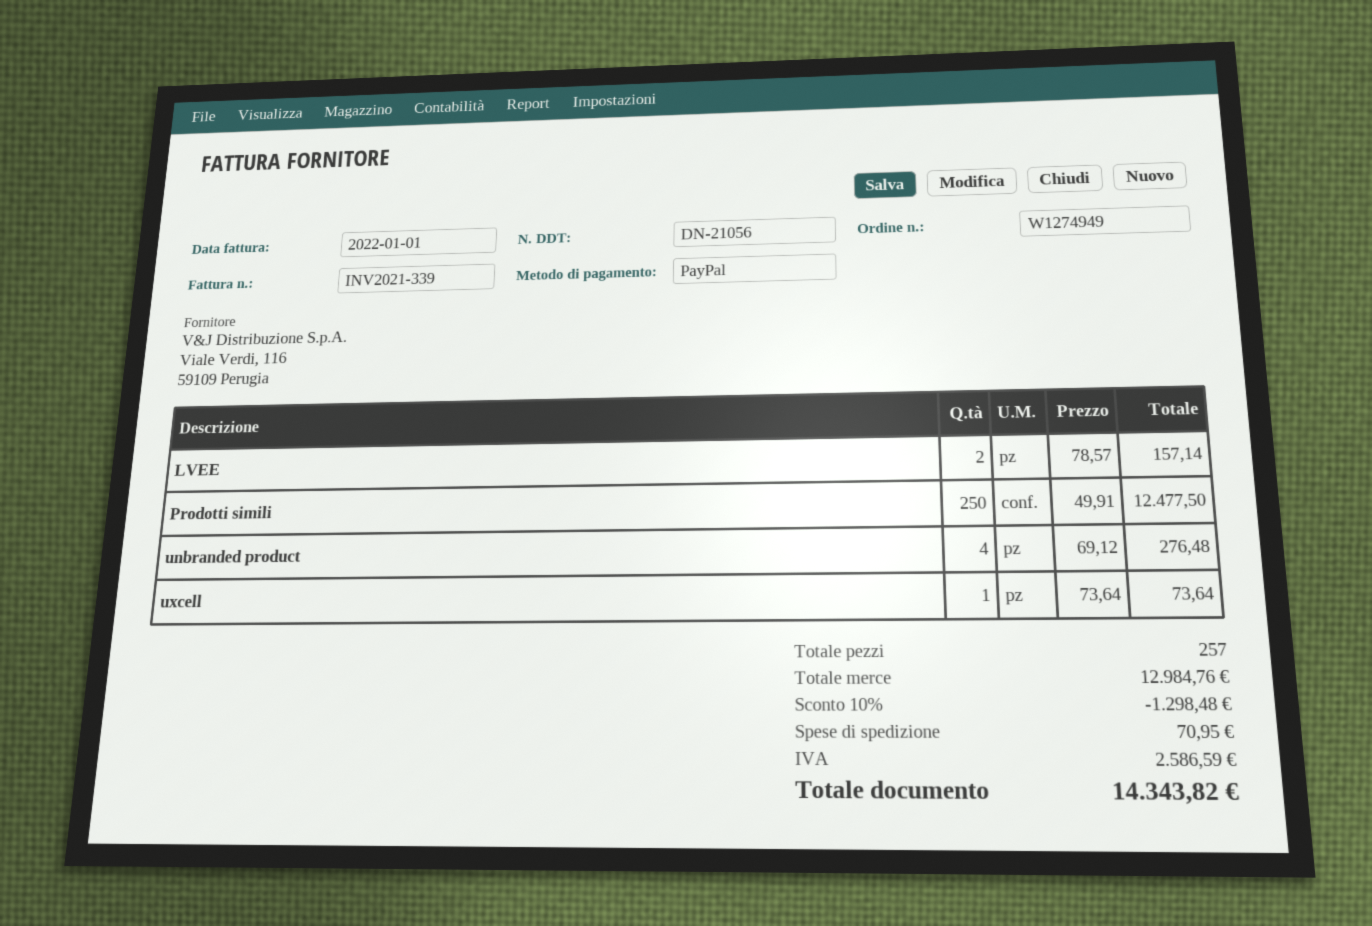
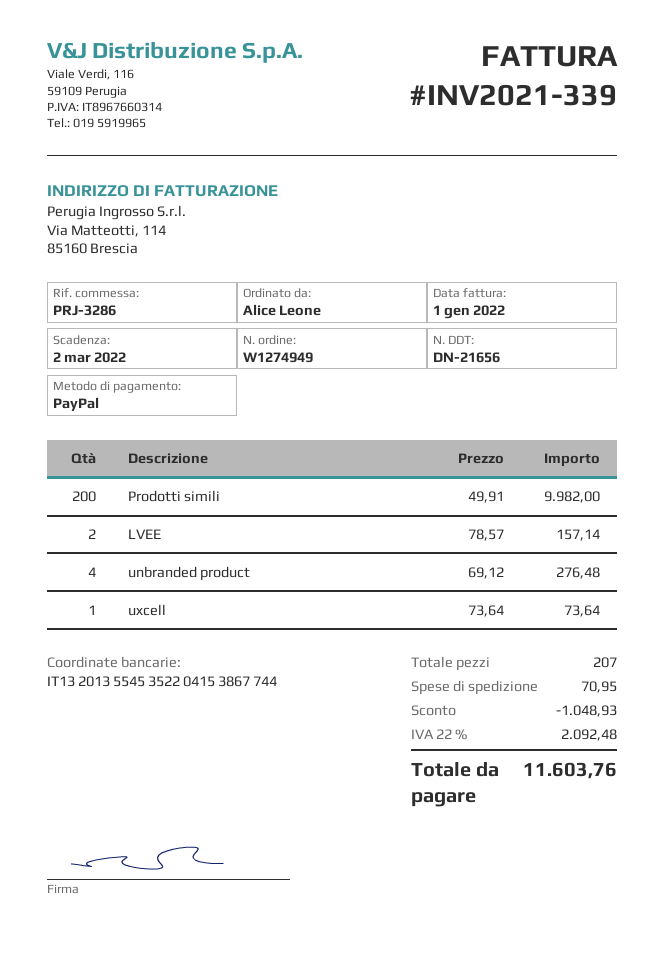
delivery note number: DN-21056 -> DN-21656
Prodotti simili: 250 x 49.91 = 12477.50 -> 200 x 49.91 = 9982.00
total quantity: 257 -> 207
discount: 1298.48 -> 1048.93
tax: 2586.59 -> 2092.48
total: 14343.82 -> 11603.76

